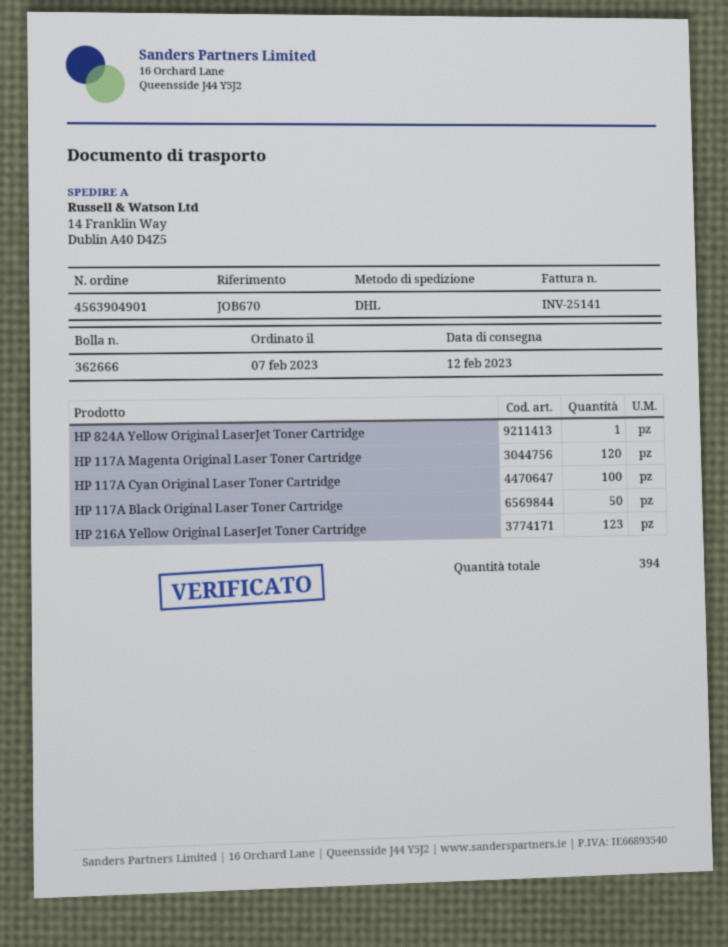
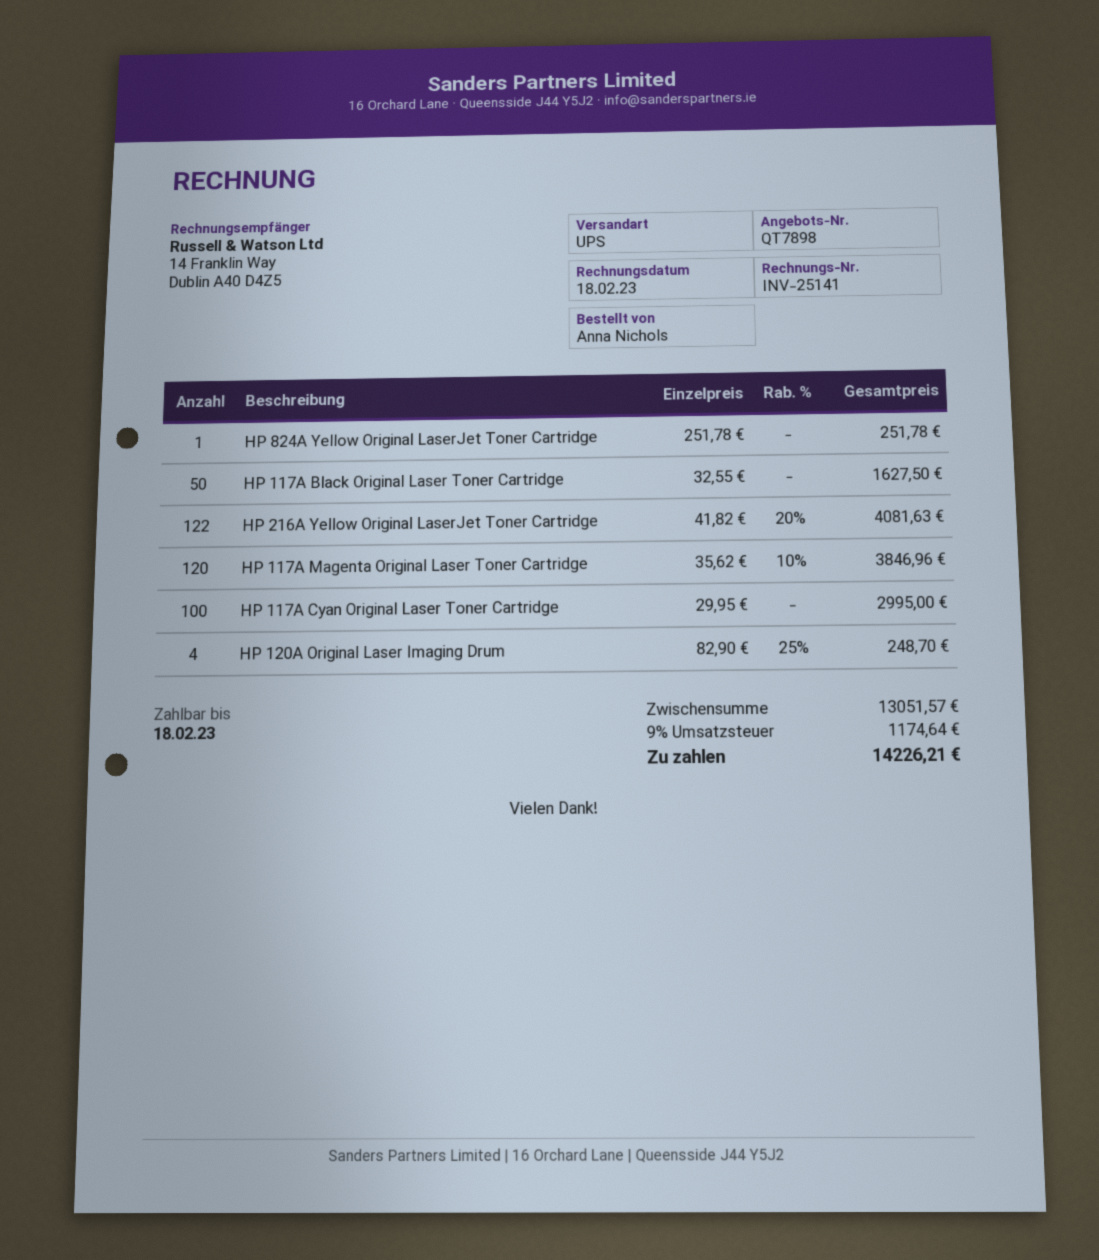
shipping method: DHL -> UPS
HP 216A Yellow Original LaserJet Toner Cartridge: 123 -> 122
HP 120A Original Laser Imaging Drum: none -> 4

